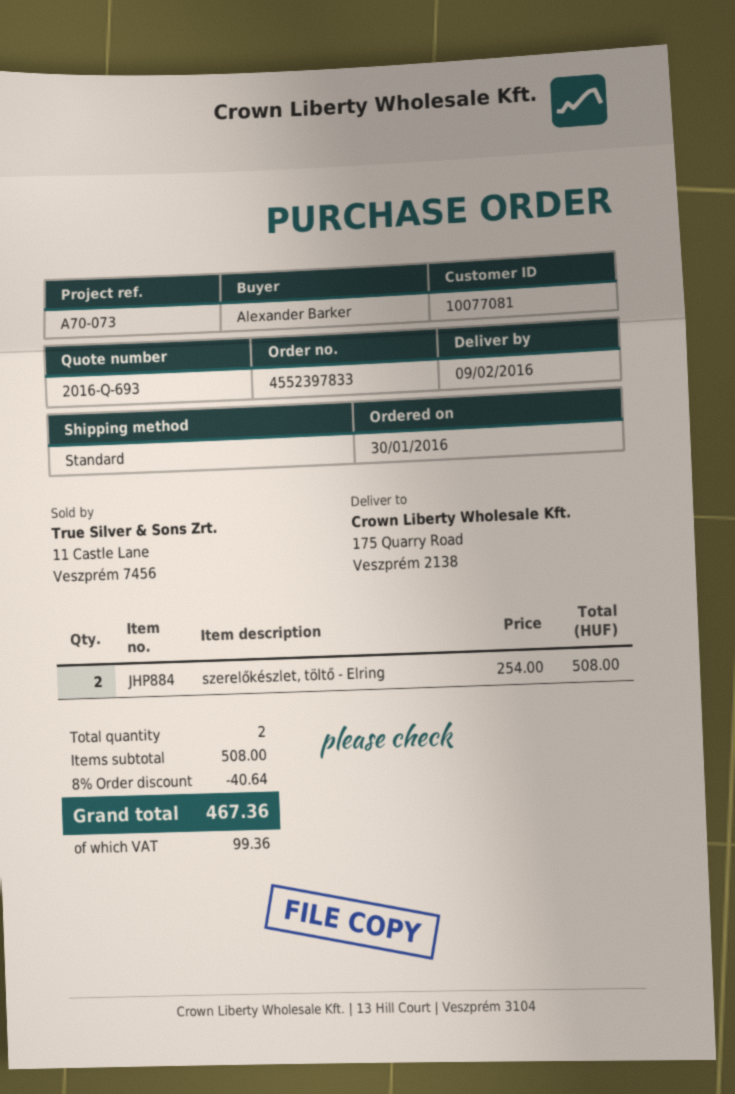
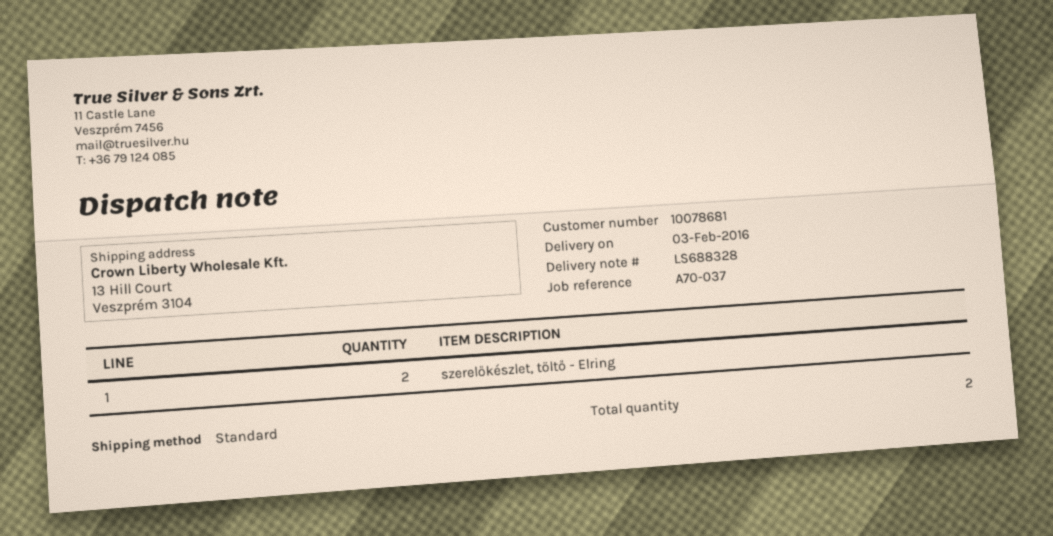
delivery date: 2016-02-09 -> 2016-02-03
customer number: 10077081 -> 10078681
reference: A70-073 -> A70-037
ship to: 175 Quarry Road, Veszprém 2138 -> 13 Hill Court, Veszprém 3104

